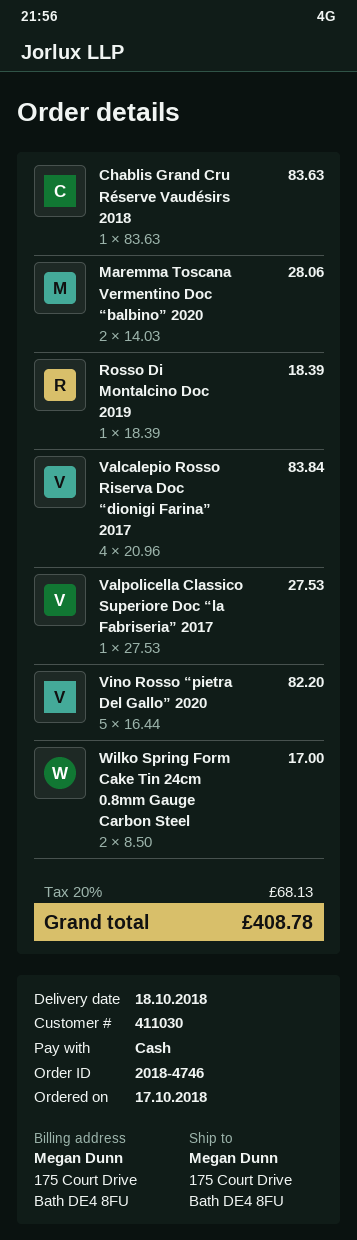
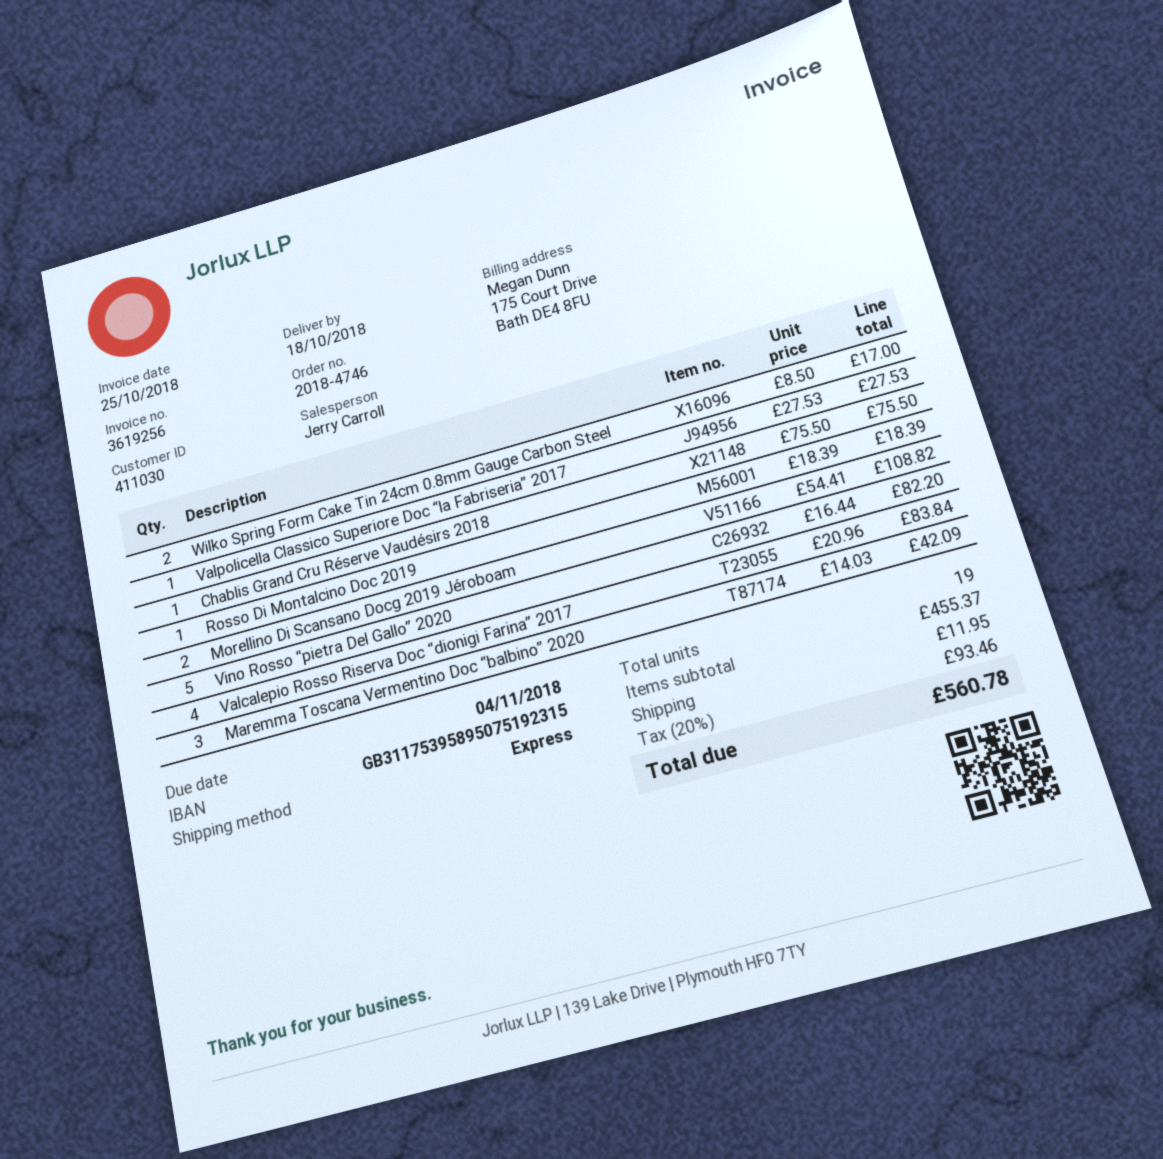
Chablis Grand Cru Réserve Vaudésirs 2018: 1 x 83.63 = 83.63 -> 1 x 75.50 = 75.50
Maremma Toscana Vermentino Doc “balbino” 2020: 2 x 14.03 = 28.06 -> 3 x 14.03 = 42.09
Morellino Di Scansano Docg 2019 Jéroboam: none -> 2 x 54.41 = 108.82
shipping: none -> 11.95
tax: 20% = 68.13 -> 20% = 93.46
total: 408.78 -> 560.78

